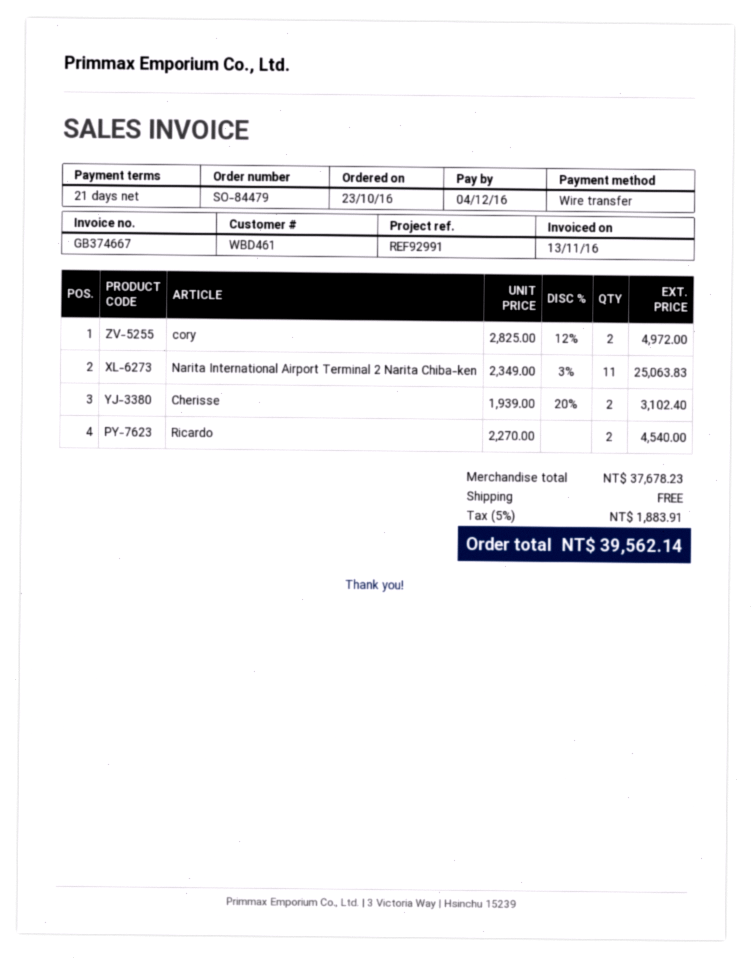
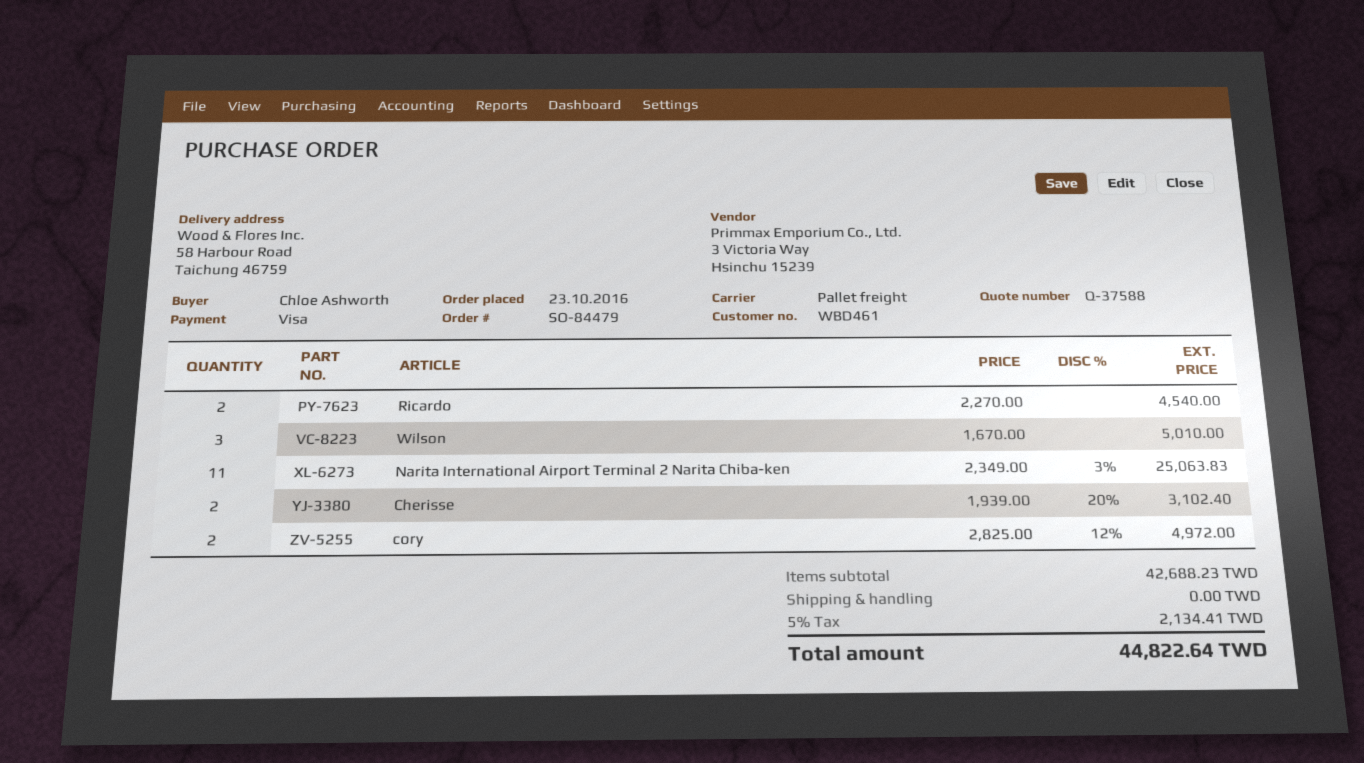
payment method: bank transfer -> Visa
Wilson: none -> 3 x 1670.00 = 5010.00
subtotal: 37678.23 -> 42688.23
tax: 5% = 1883.91 -> 5% = 2134.41
total: 39562.14 -> 44822.64

